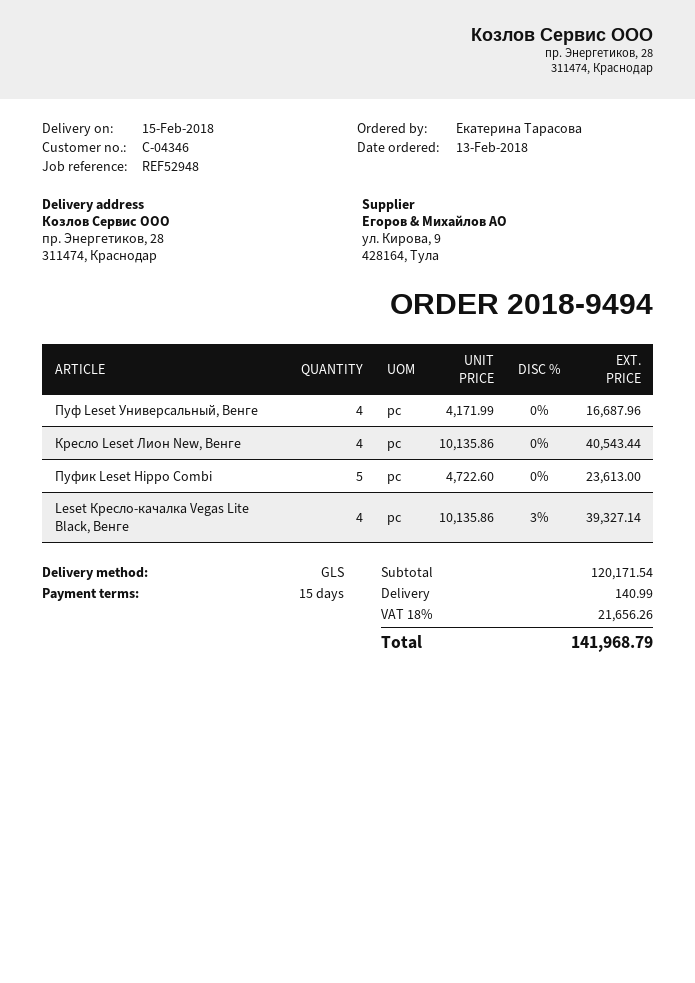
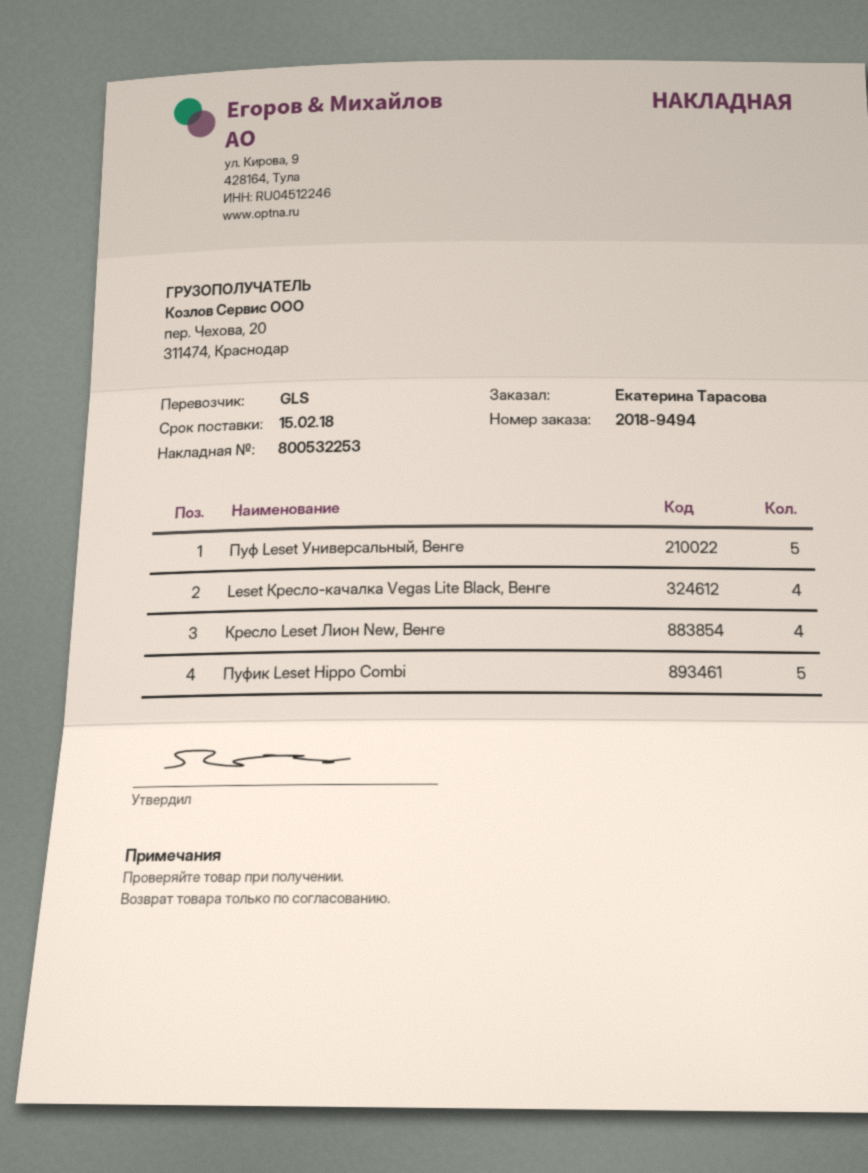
ship to: пр. Энергетиков, 28, 311474, Краснодар -> пер. Чехова, 20, 311474, Краснодар
Пуф Leset Универсальный, Венге: 4 -> 5

